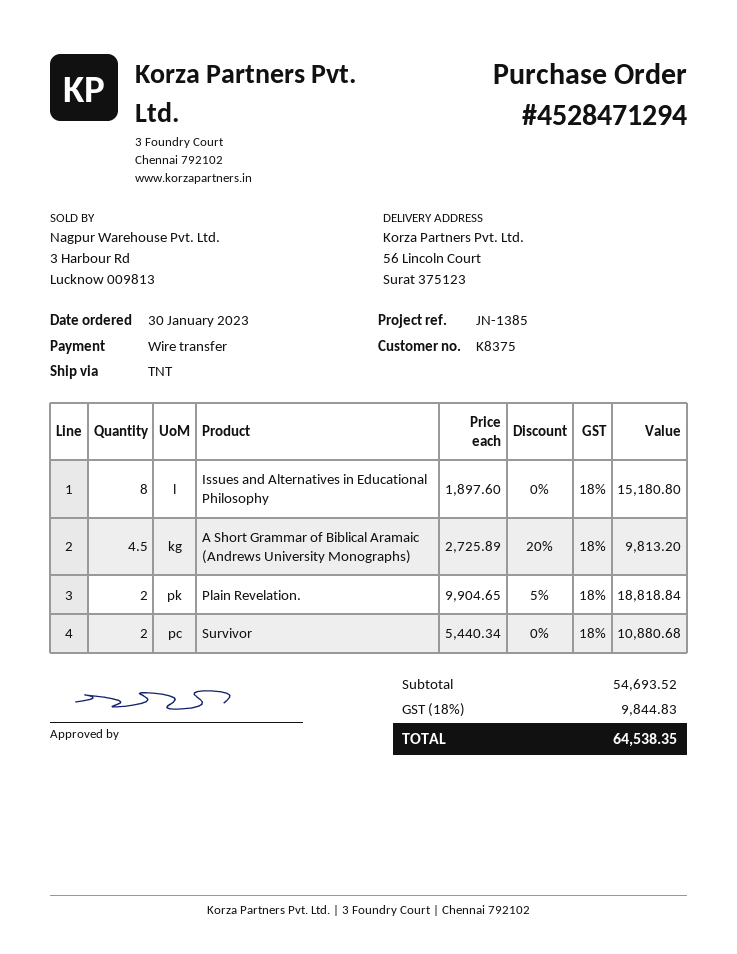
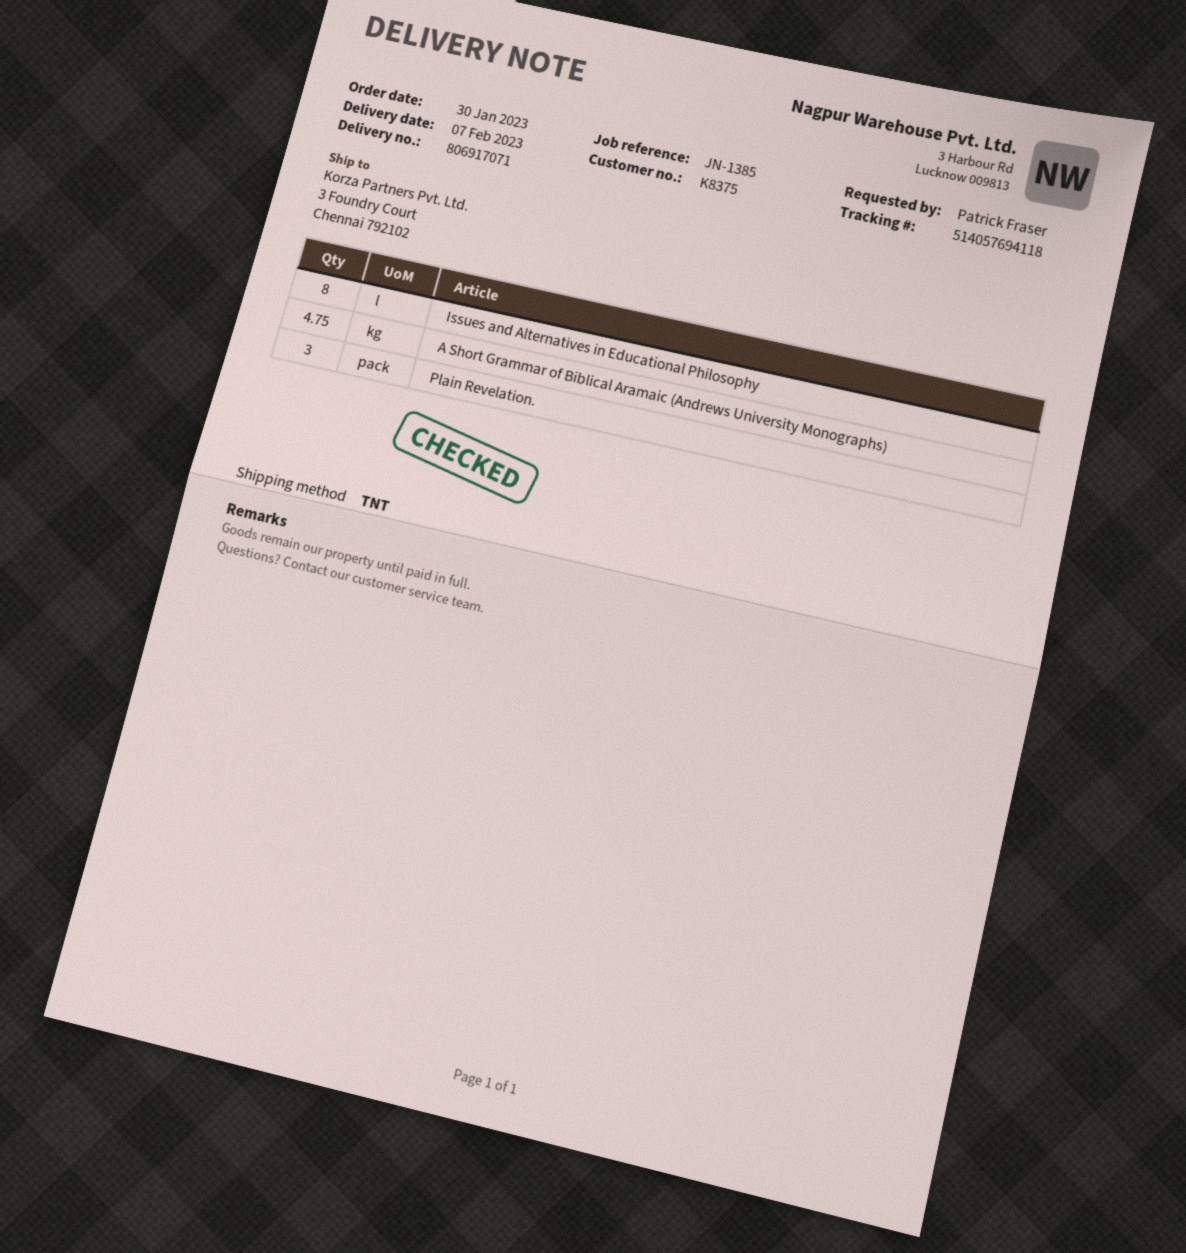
ship to: 56 Lincoln Court, Surat 375123 -> 3 Foundry Court, Chennai 792102
A Short Grammar of Biblical Aramaic (Andrews University Monographs): 4.5 -> 4.75
Plain Revelation.: 2 -> 3
Survivor: 2 -> none

